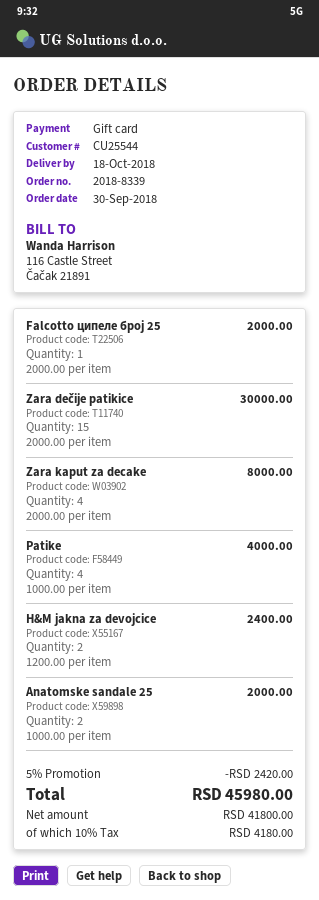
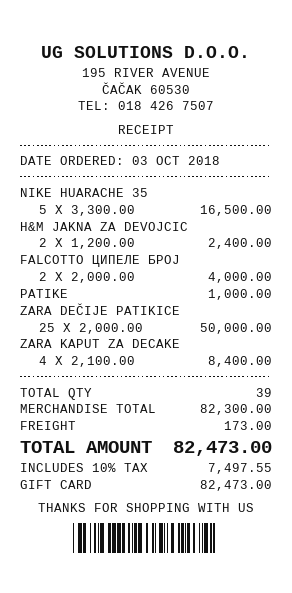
order date: 2018-09-30 -> 2018-10-03
Falcotto ципеле број 25: 1 x 2000.00 = 2000.00 -> 2 x 2000.00 = 4000.00
Zara dečije patikice: 15 x 2000.00 = 30000.00 -> 25 x 2000.00 = 50000.00
Zara kaput za decake: 4 x 2000.00 = 8000.00 -> 4 x 2100.00 = 8400.00
Patike: 4 x 1000.00 = 4000.00 -> 1 x 1000.00 = 1000.00
Anatomske sandale 25: 2 x 1000.00 = 2000.00 -> none
NIKE HUARACHE 35: none -> 5 x 3300.00 = 16500.00
discount: 5% = 2420.00 -> none
shipping: none -> 173.00
tax: 10% = 4180.00 -> 10% = 7497.55
total: 45980.00 -> 82473.00

